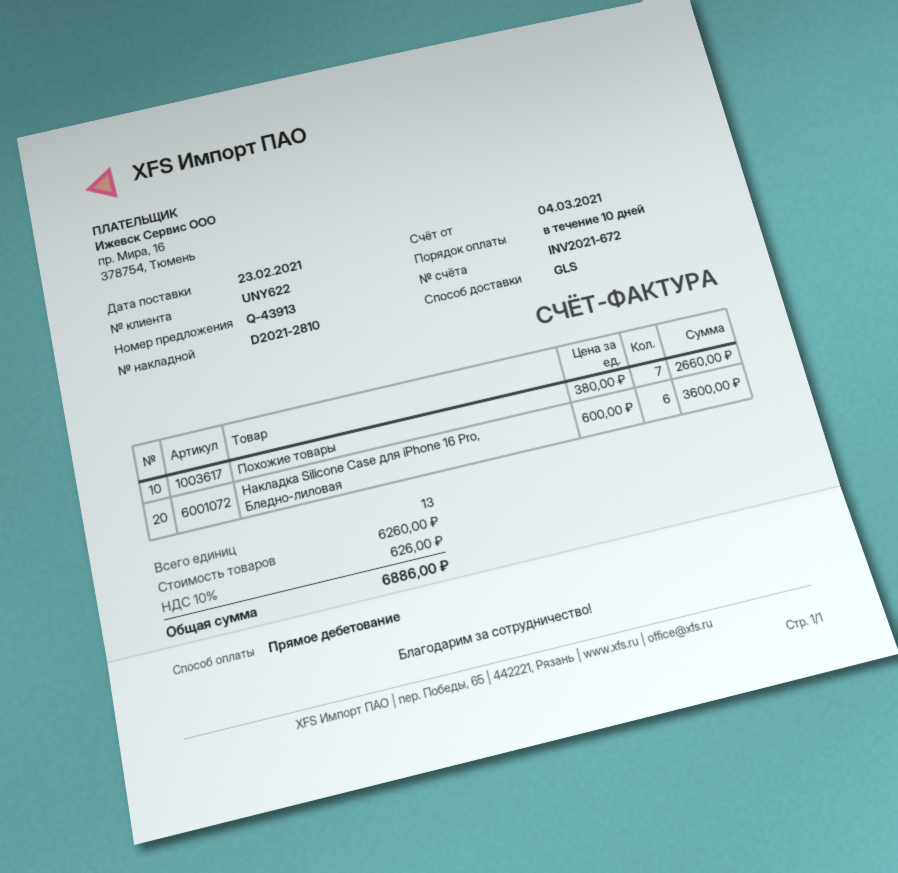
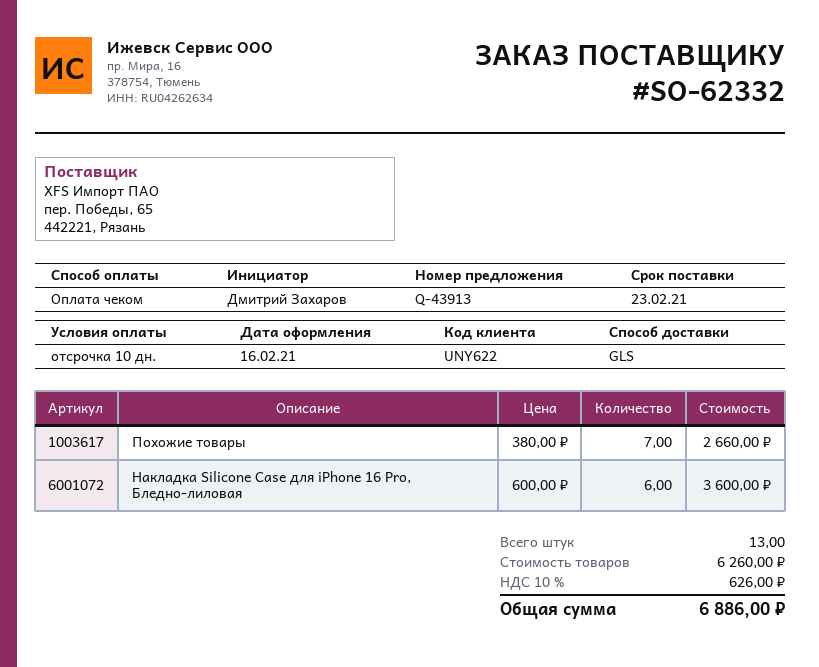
payment method: direct debit -> cheque

